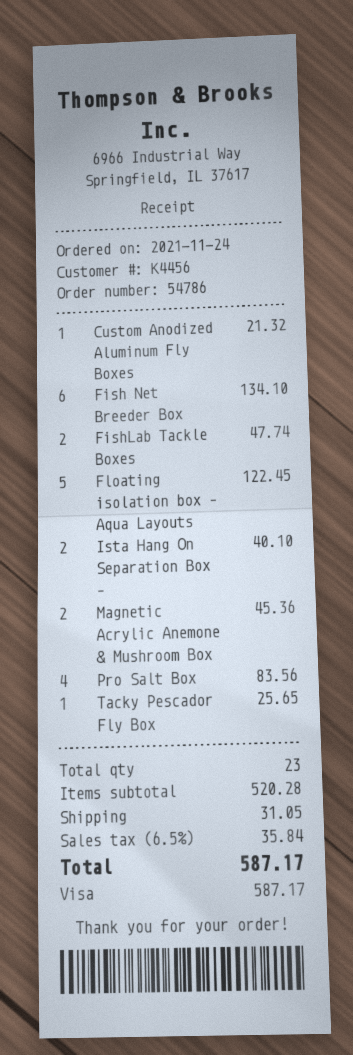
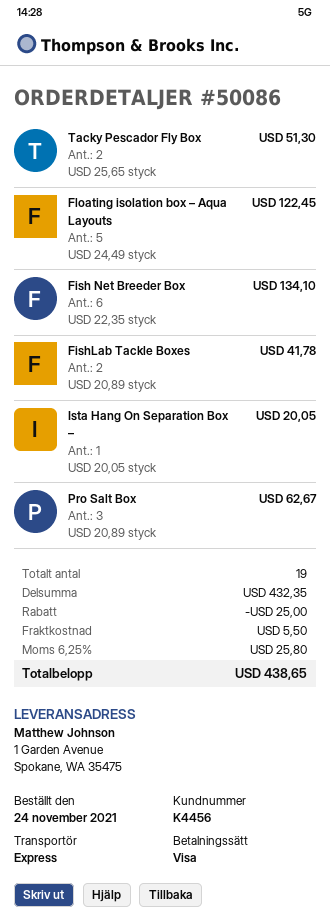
order number: 54786 -> 50086
Custom Anodized Aluminum Fly Boxes: 1 for 21.32 -> none
FishLab Tackle Boxes: 2 for 47.74 -> 2 for 41.78
Ista Hang On Separation Box –: 2 for 40.10 -> 1 for 20.05
Magnetic Acrylic Anemone & Mushroom Box: 2 for 45.36 -> none
Pro Salt Box: 4 for 83.56 -> 3 for 62.67
Tacky Pescador Fly Box: 1 for 25.65 -> 2 for 51.30
total quantity: 23 -> 19
subtotal: 520.28 -> 432.35
discount: none -> 25.00
shipping: 31.05 -> 5.50
tax: 6.5% = 35.84 -> 6.25% = 25.80
total: 587.17 -> 438.65

